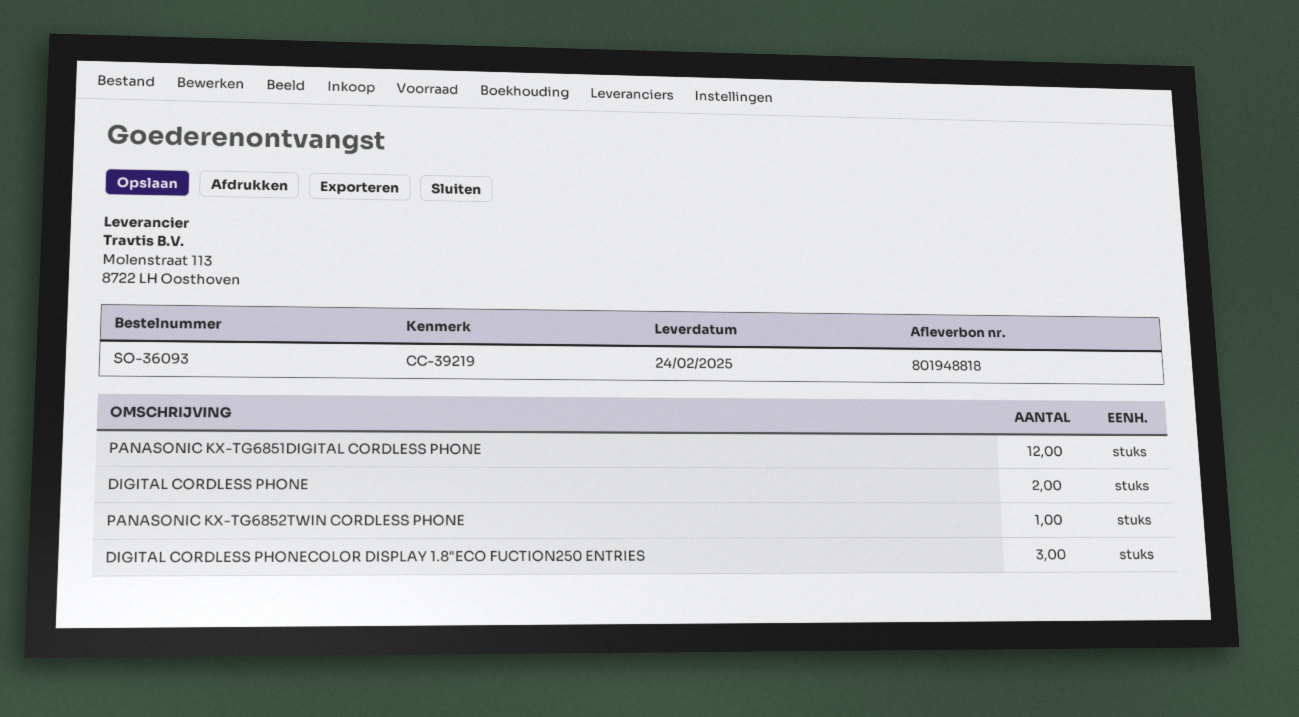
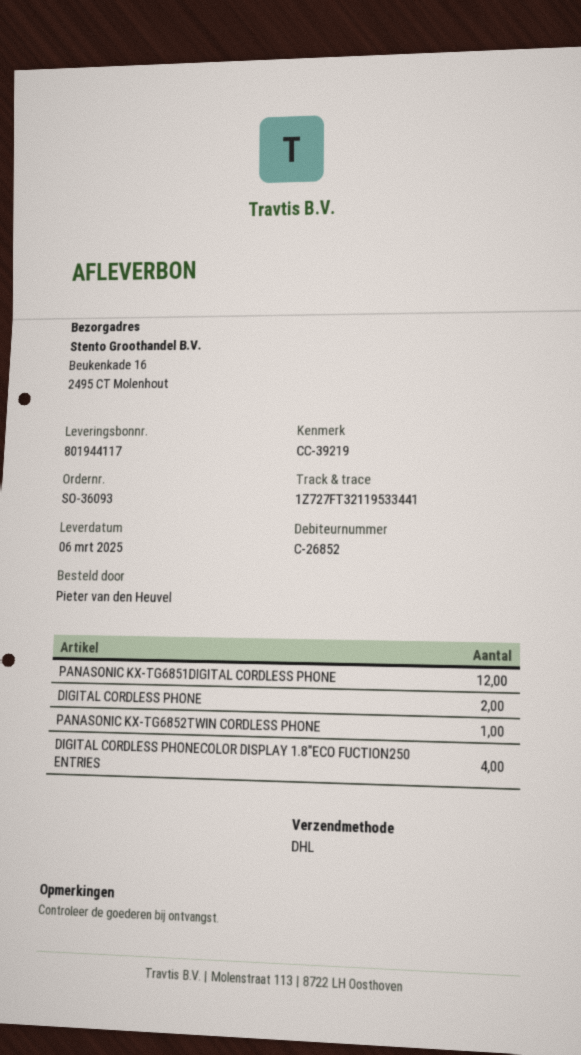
delivery note number: 801948818 -> 801944117
delivery date: 2025-02-24 -> 2025-03-06
DIGITAL CORDLESS PHONECOLOR DISPLAY 1.8"ECO FUCTION250 ENTRIES: 3 -> 4

